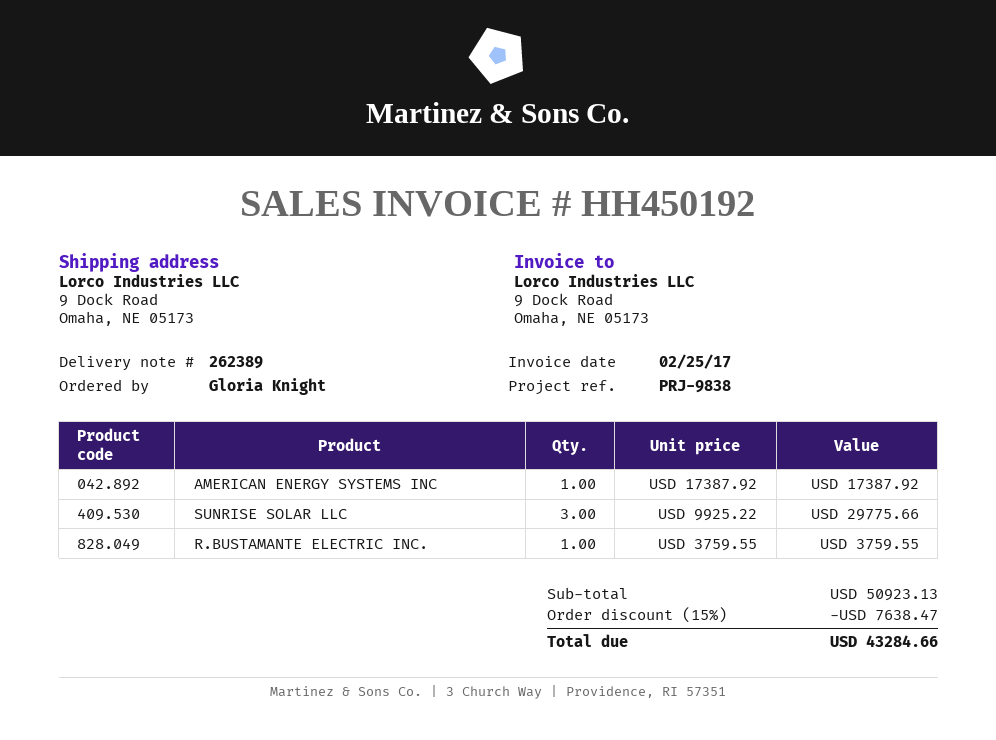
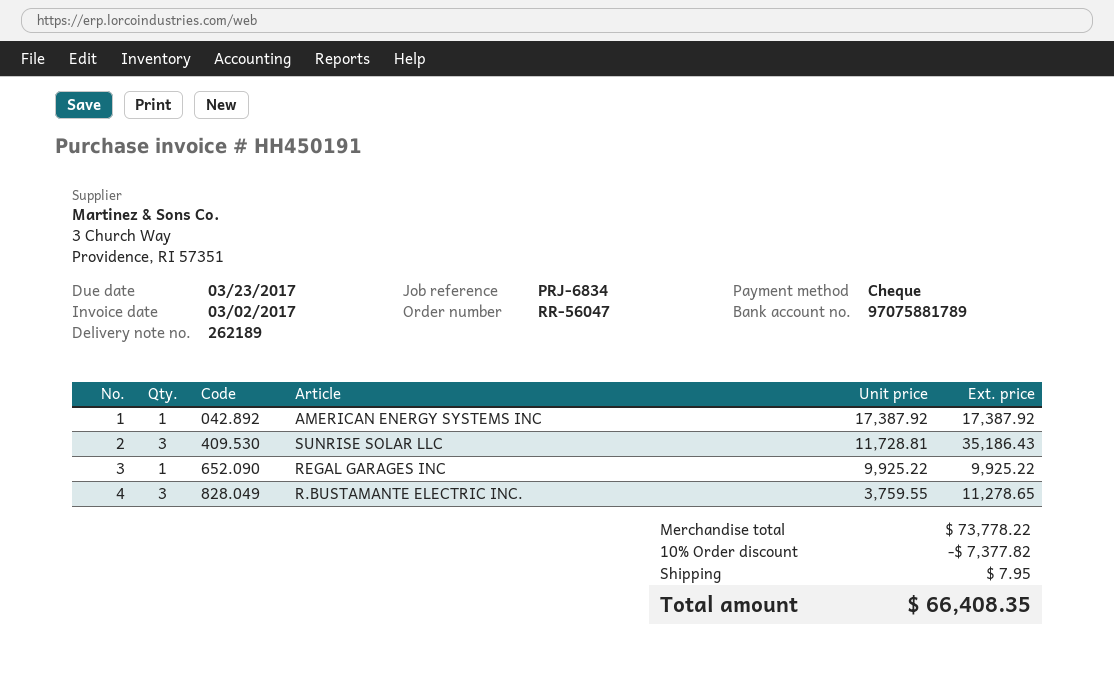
delivery note number: 262389 -> 262189
invoice number: HH450192 -> HH450191
invoice date: 2017-02-25 -> 2017-03-02
reference: PRJ-9838 -> PRJ-6834
SUNRISE SOLAR LLC: 3 x 9925.22 = 29775.66 -> 3 x 11728.81 = 35186.43
R.BUSTAMANTE ELECTRIC INC.: 1 x 3759.55 = 3759.55 -> 3 x 3759.55 = 11278.65
REGAL GARAGES INC: none -> 1 x 9925.22 = 9925.22
subtotal: 50923.13 -> 73778.22
discount: 15% = 7638.47 -> 10% = 7377.82
shipping: none -> 7.95
total: 43284.66 -> 66408.35

